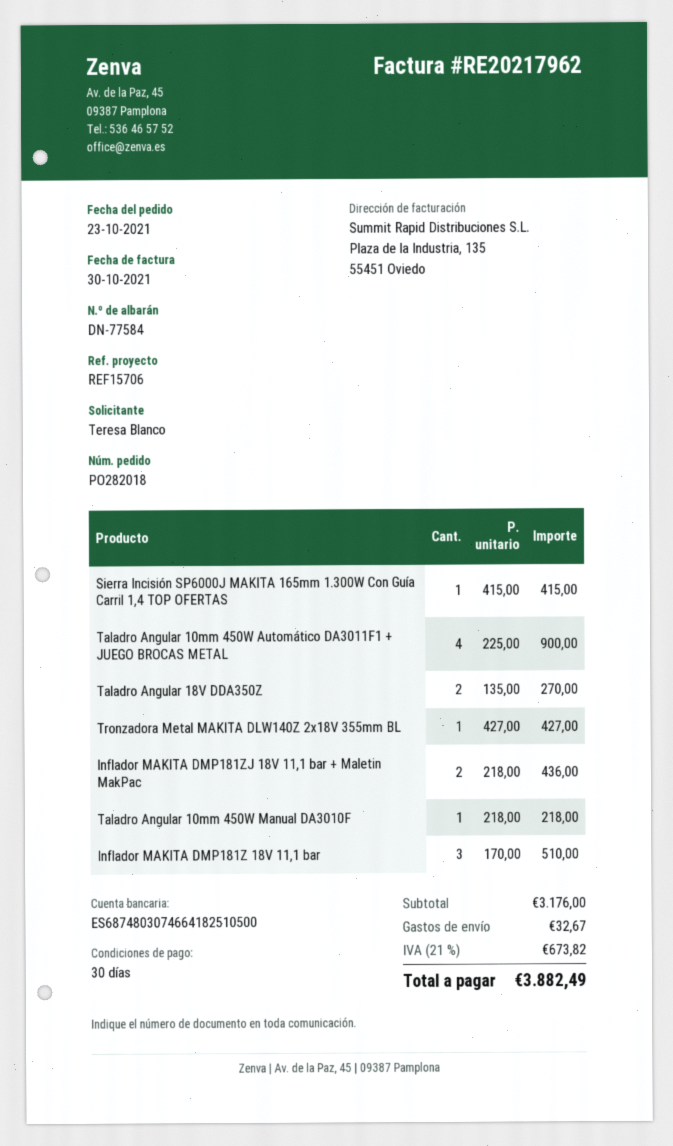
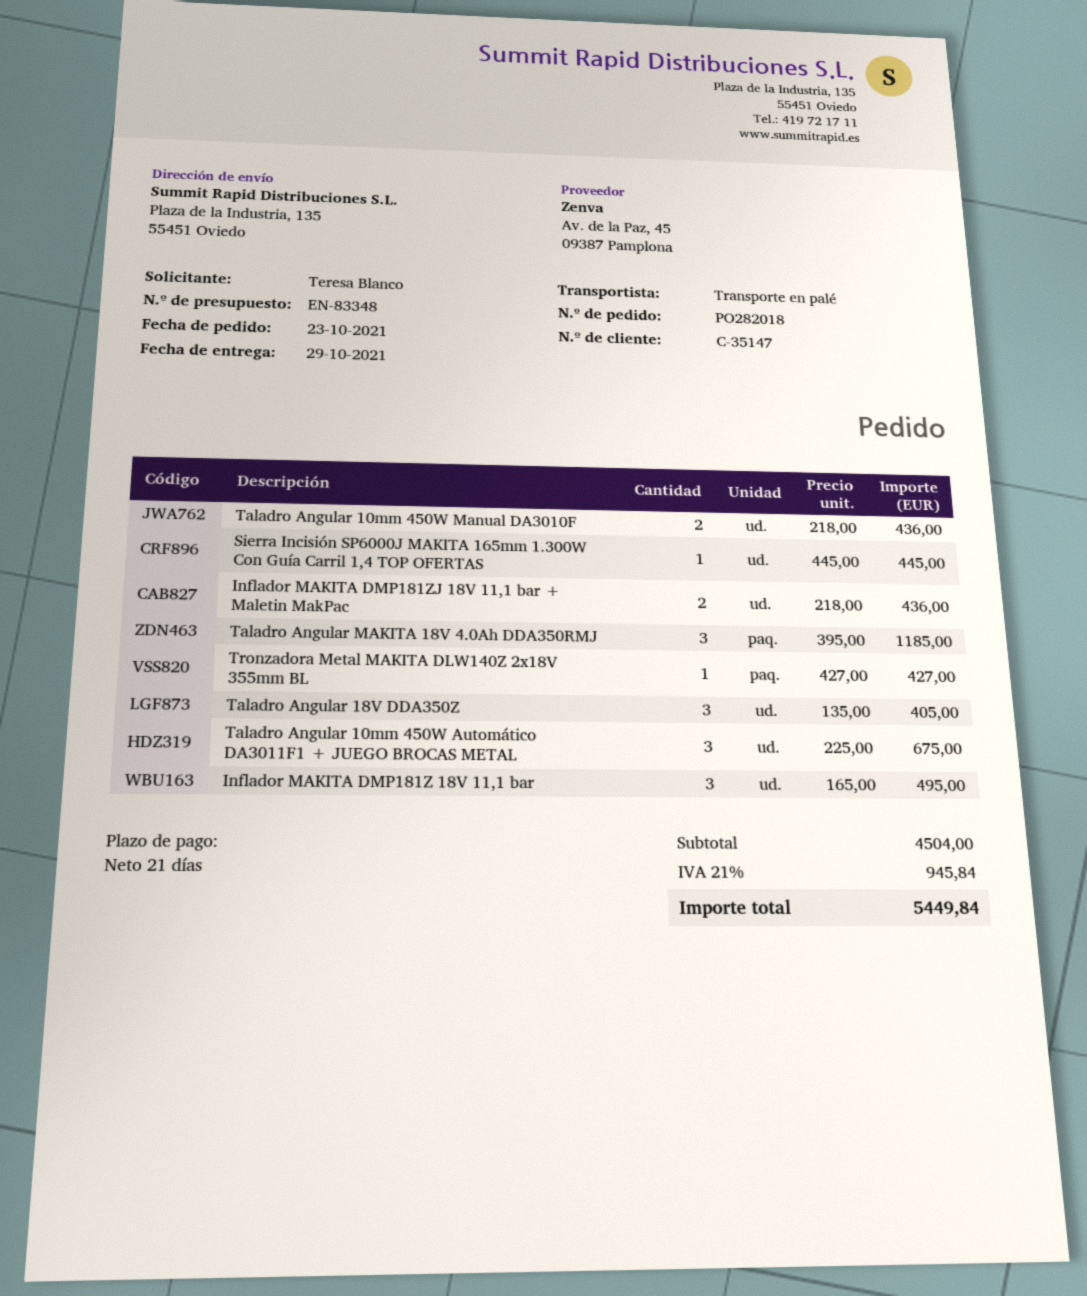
payment terms: 30 days -> 21 days
Sierra Incisión SP6000J MAKITA 165mm 1.300W Con Guía Carril 1,4 TOP OFERTAS: 1 x 415.00 = 415.00 -> 1 x 445.00 = 445.00
Taladro Angular 10mm 450W Automático DA3011F1 + JUEGO BROCAS METAL: 4 x 225.00 = 900.00 -> 3 x 225.00 = 675.00
Taladro Angular 18V DDA350Z: 2 x 135.00 = 270.00 -> 3 x 135.00 = 405.00
Taladro Angular 10mm 450W Manual DA3010F: 1 x 218.00 = 218.00 -> 2 x 218.00 = 436.00
Inflador MAKITA DMP181Z 18V 11,1 bar: 3 x 170.00 = 510.00 -> 3 x 165.00 = 495.00
Taladro Angular MAKITA 18V 4.0Ah DDA350RMJ: none -> 3 x 395.00 = 1185.00
subtotal: 3176.00 -> 4504.00
shipping: 32.67 -> none
tax: 21% = 673.82 -> 21% = 945.84
total: 3882.49 -> 5449.84

